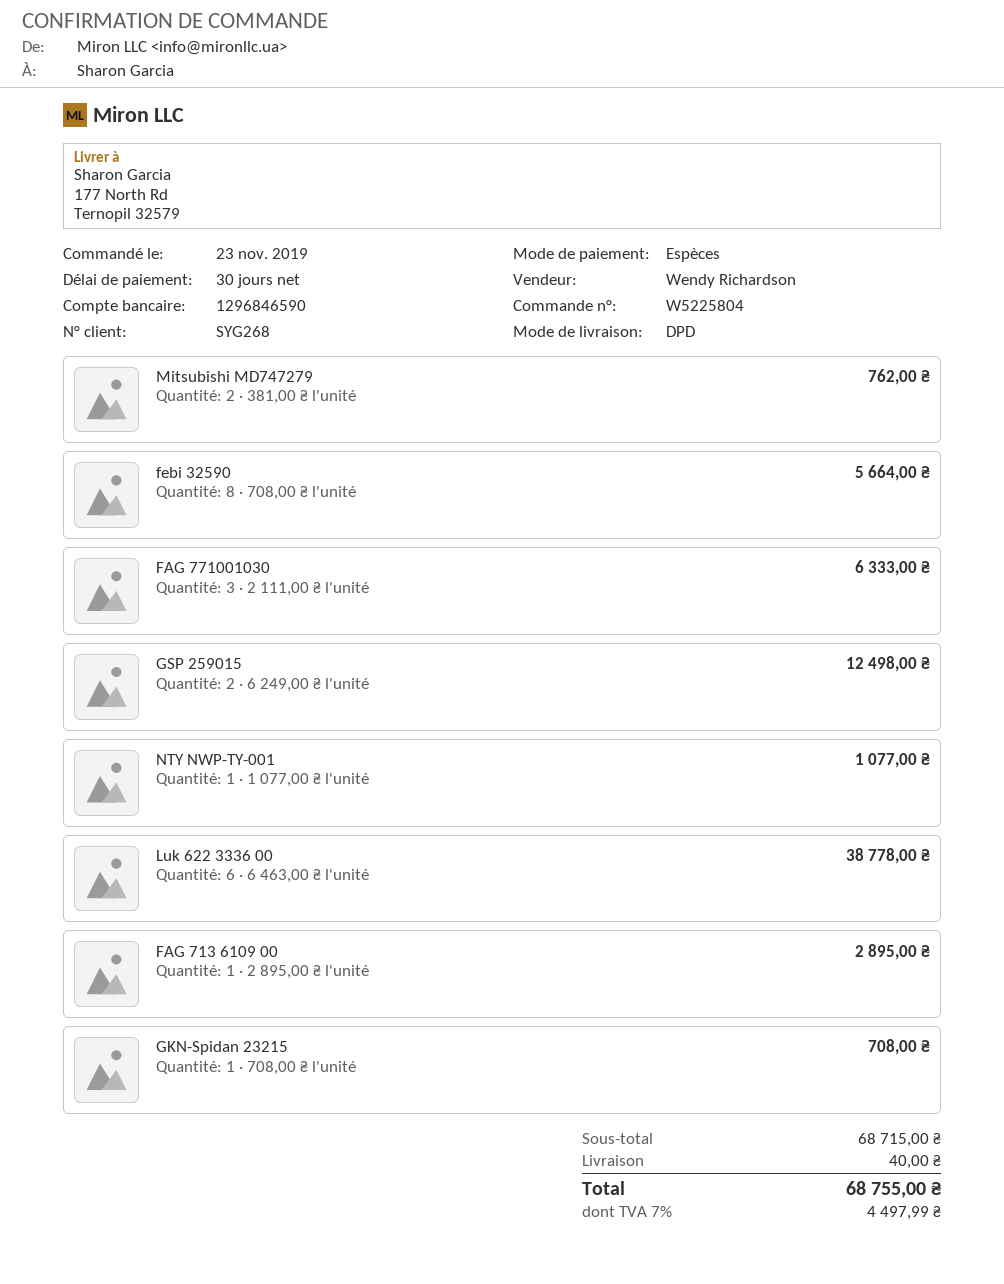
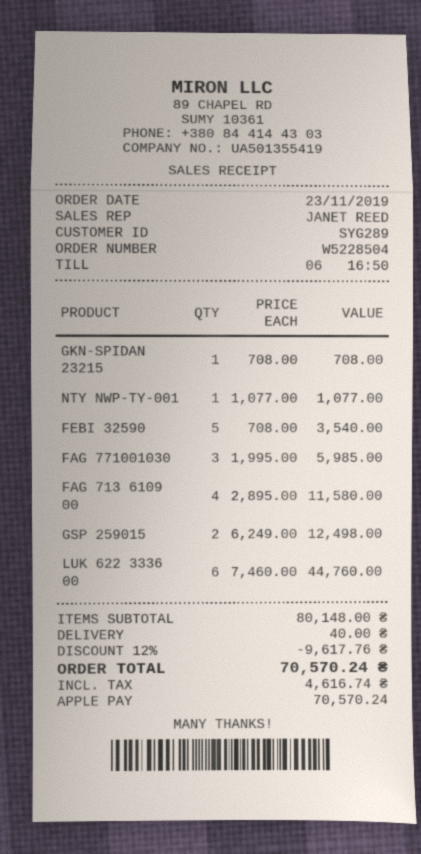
order number: W5225804 -> W5228504
customer number: SYG268 -> SYG289
sales rep: Wendy Richardson -> JANET REED
payment method: cash -> Apple Pay
Mitsubishi MD747279: 2 x 381.00 = 762.00 -> none
febi 32590: 8 x 708.00 = 5664.00 -> 5 x 708.00 = 3540.00
FAG 771001030: 3 x 2111.00 = 6333.00 -> 3 x 1995.00 = 5985.00
Luk 622 3336 00: 6 x 6463.00 = 38778.00 -> 6 x 7460.00 = 44760.00
FAG 713 6109 00: 1 x 2895.00 = 2895.00 -> 4 x 2895.00 = 11580.00
subtotal: 68715.00 -> 80148.00
discount: none -> 12% = 9617.76
tax: 4497.99 -> 4616.74
total: 68755.00 -> 70570.24

